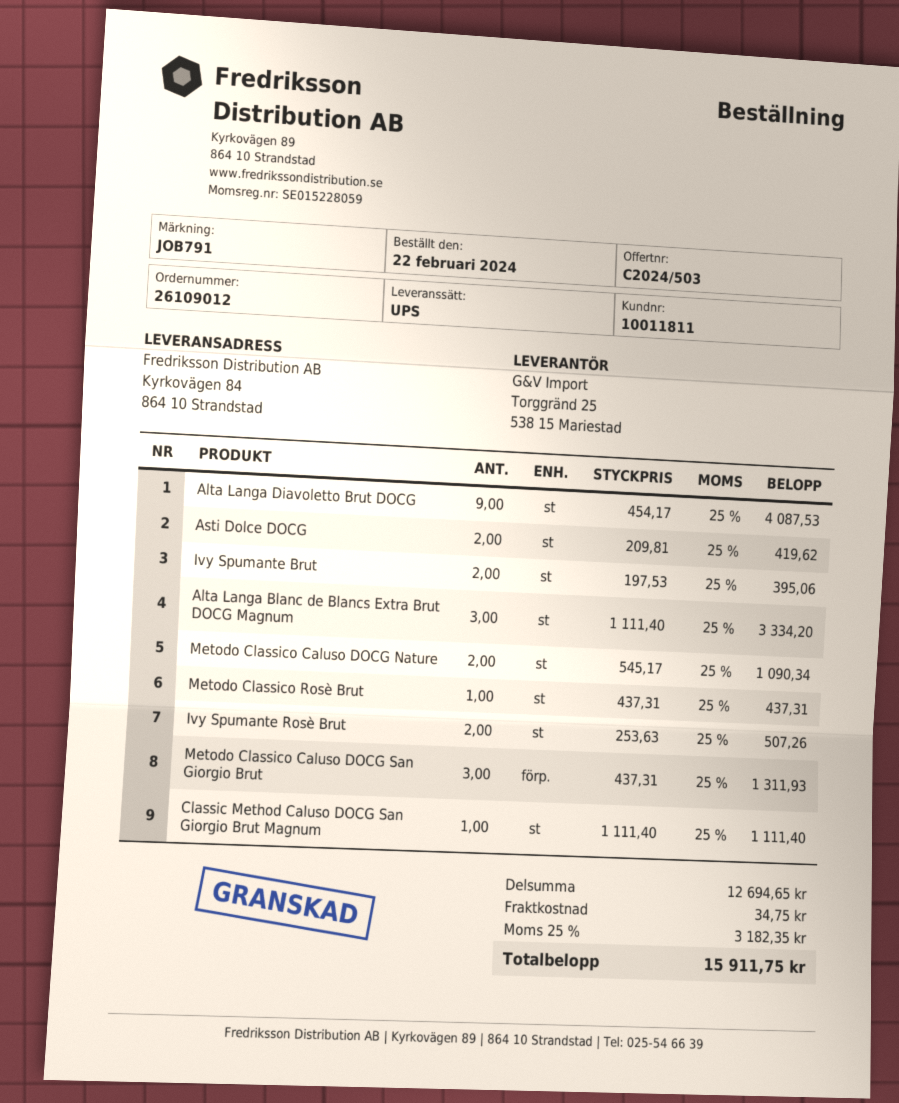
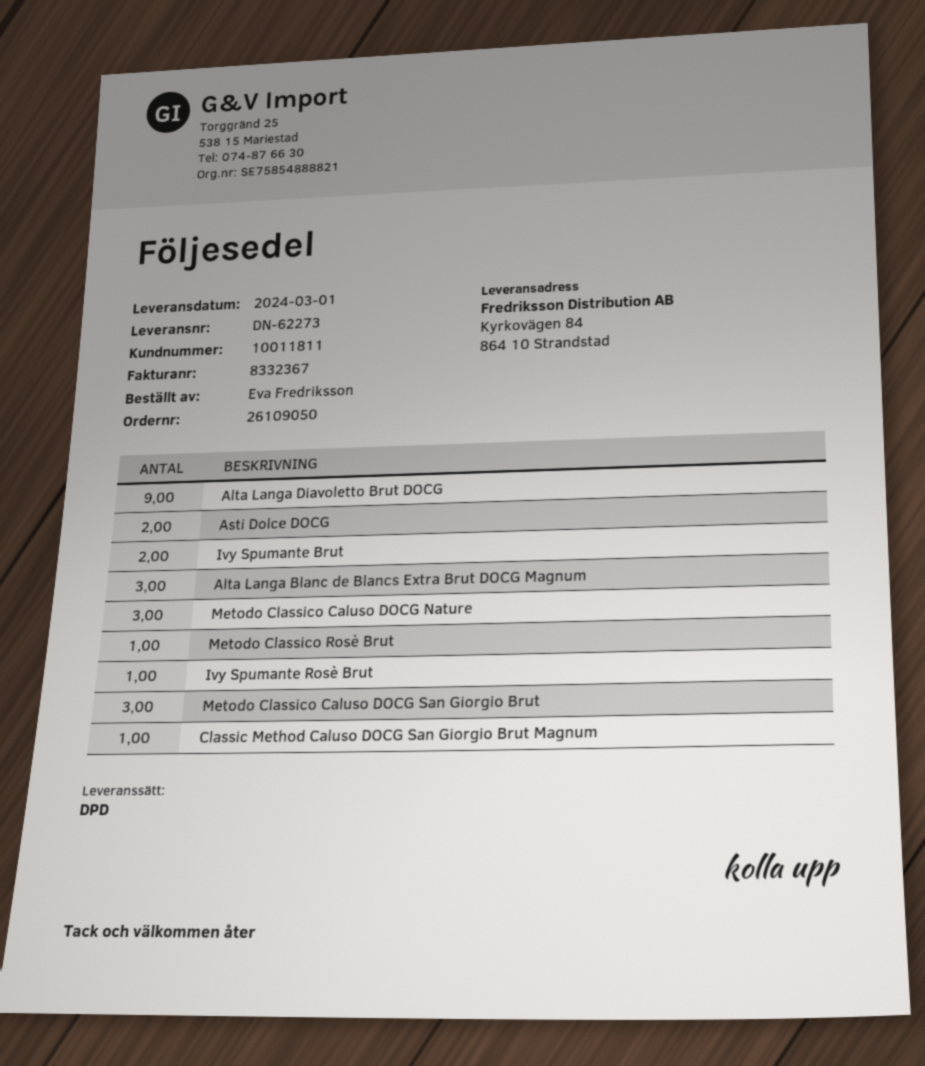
order number: 26109012 -> 26109050
shipping method: UPS -> DPD
Metodo Classico Caluso DOCG Nature: 2 -> 3
Ivy Spumante Rosè Brut: 2 -> 1

